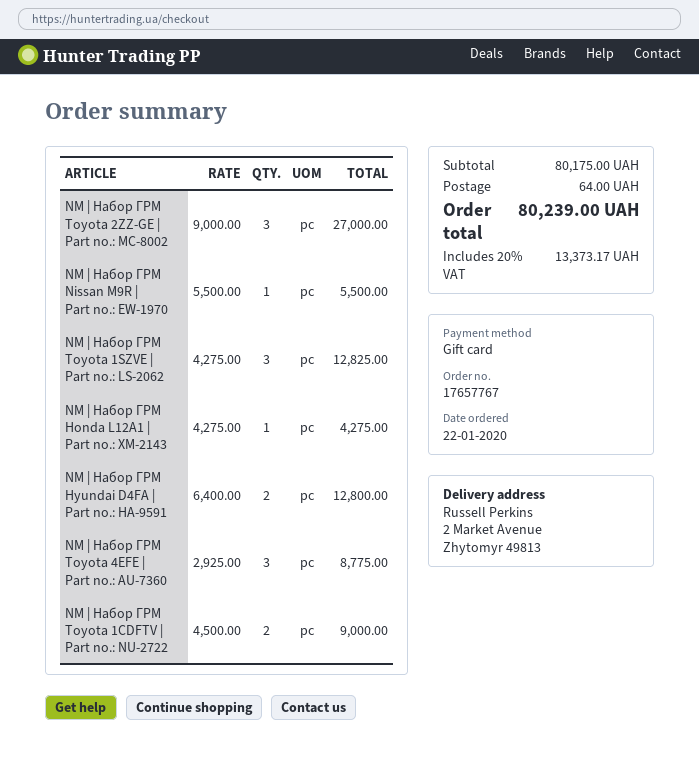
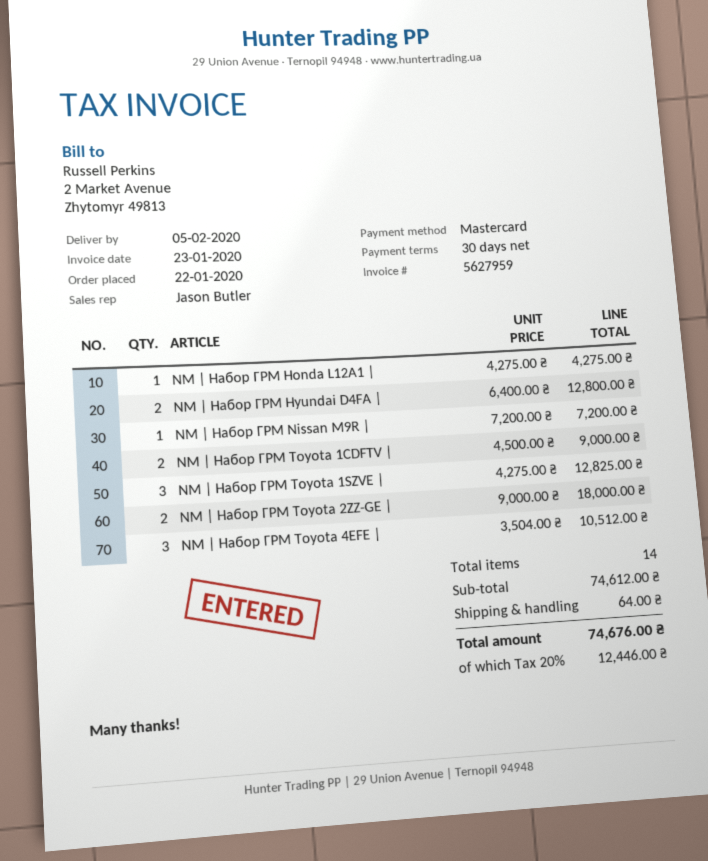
payment method: gift card -> Mastercard
NM | Набор ГРМ Toyota 2ZZ-GE |: 3 x 9000.00 = 27000.00 -> 2 x 9000.00 = 18000.00
NM | Набор ГРМ Nissan M9R |: 1 x 5500.00 = 5500.00 -> 1 x 7200.00 = 7200.00
NM | Набор ГРМ Toyota 4EFE |: 3 x 2925.00 = 8775.00 -> 3 x 3504.00 = 10512.00
subtotal: 80175.00 -> 74612.00
tax: 20% = 13373.17 -> 20% = 12446.00
total: 80239.00 -> 74676.00

